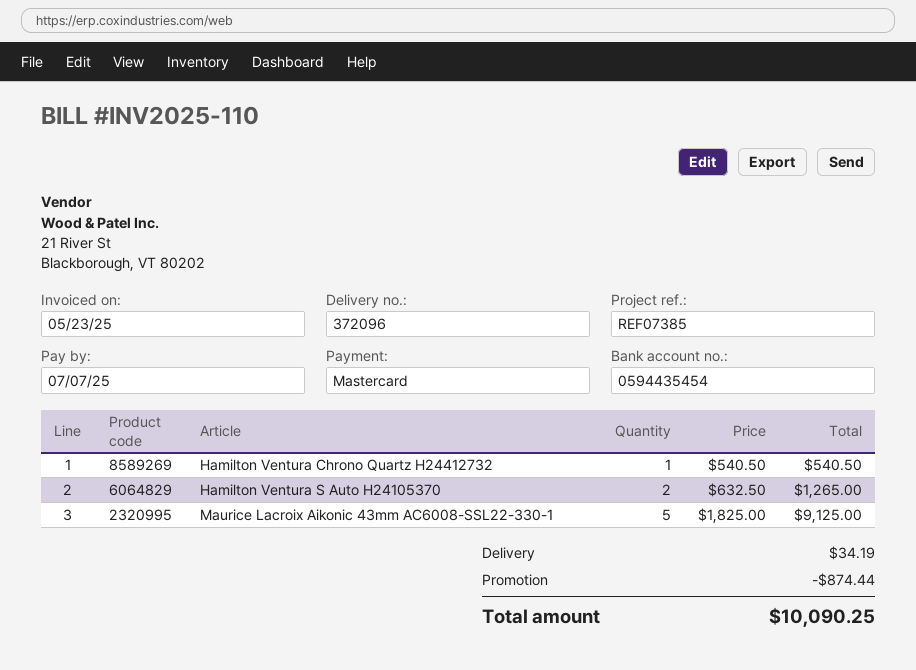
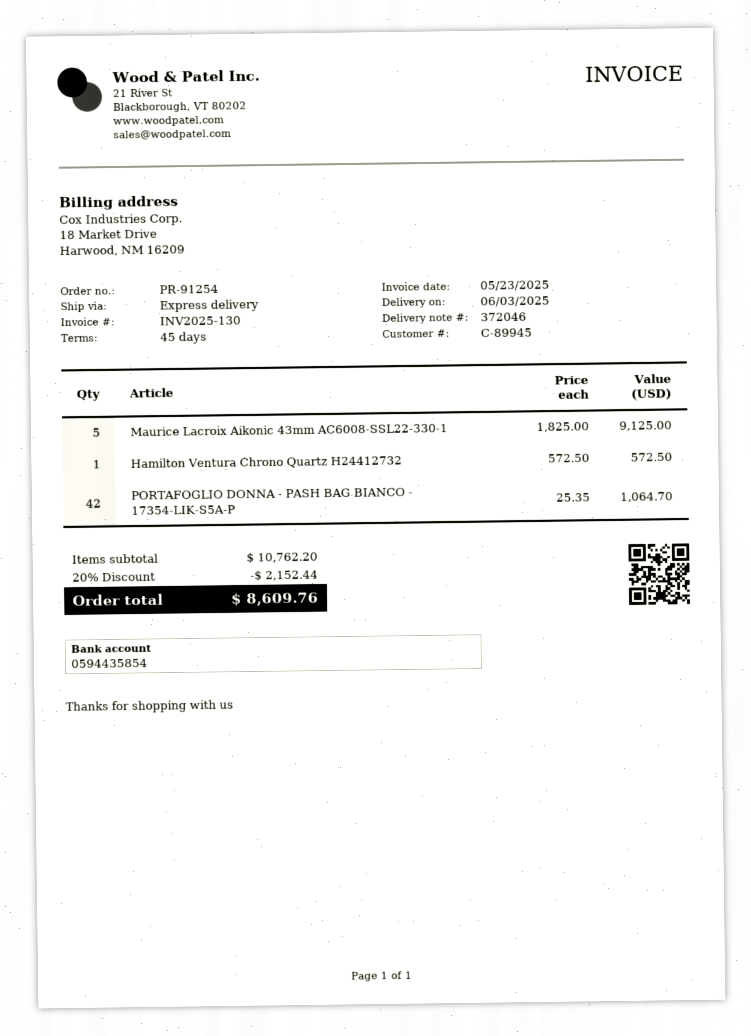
delivery note number: 372096 -> 372046
invoice number: INV2025-110 -> INV2025-130
bank account: 0594435454 -> 0594435854
Hamilton Ventura Chrono Quartz H24412732: 1 x 540.50 = 540.50 -> 1 x 572.50 = 572.50
Hamilton Ventura S Auto H24105370: 2 x 632.50 = 1265.00 -> none
PORTAFOGLIO DONNA - PASH BAG BIANCO - 17354-LIK-S5A-P: none -> 42 x 25.35 = 1064.70
discount: 874.44 -> 2152.44
shipping: 34.19 -> none
total: 10090.25 -> 8609.76

